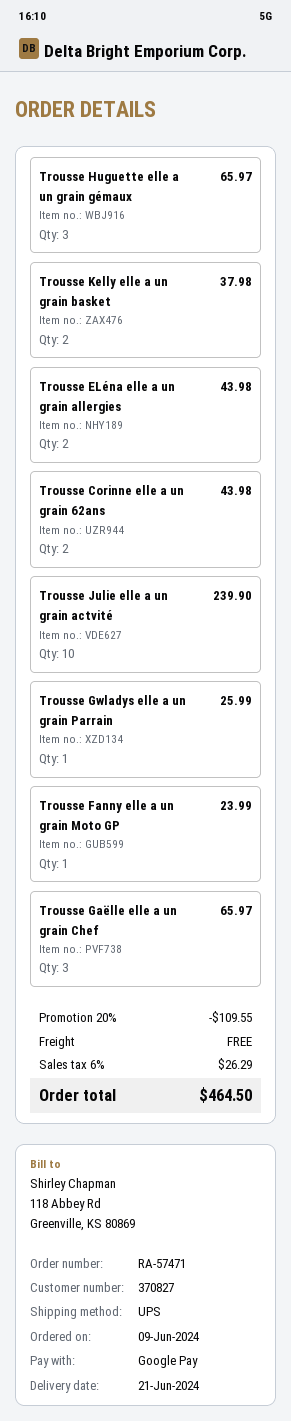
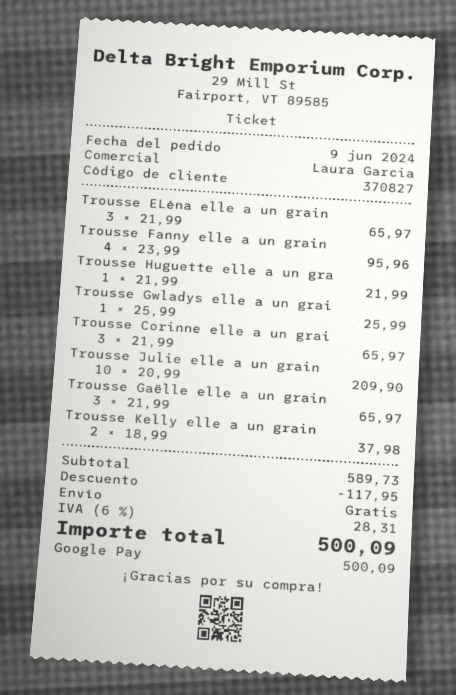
Trousse Huguette elle a un grain gémaux: 3 for 65.97 -> 1 for 21.99
Trousse ELéna elle a un grain allergies: 2 for 43.98 -> 3 for 65.97
Trousse Corinne elle a un grain 62ans: 2 for 43.98 -> 3 for 65.97
Trousse Julie elle a un grain actvité: 10 for 239.90 -> 10 for 209.90
Trousse Fanny elle a un grain Moto GP: 1 for 23.99 -> 4 for 95.96
discount: 109.55 -> 117.95
tax: 6% = 26.29 -> 6% = 28.31
total: 464.50 -> 500.09

